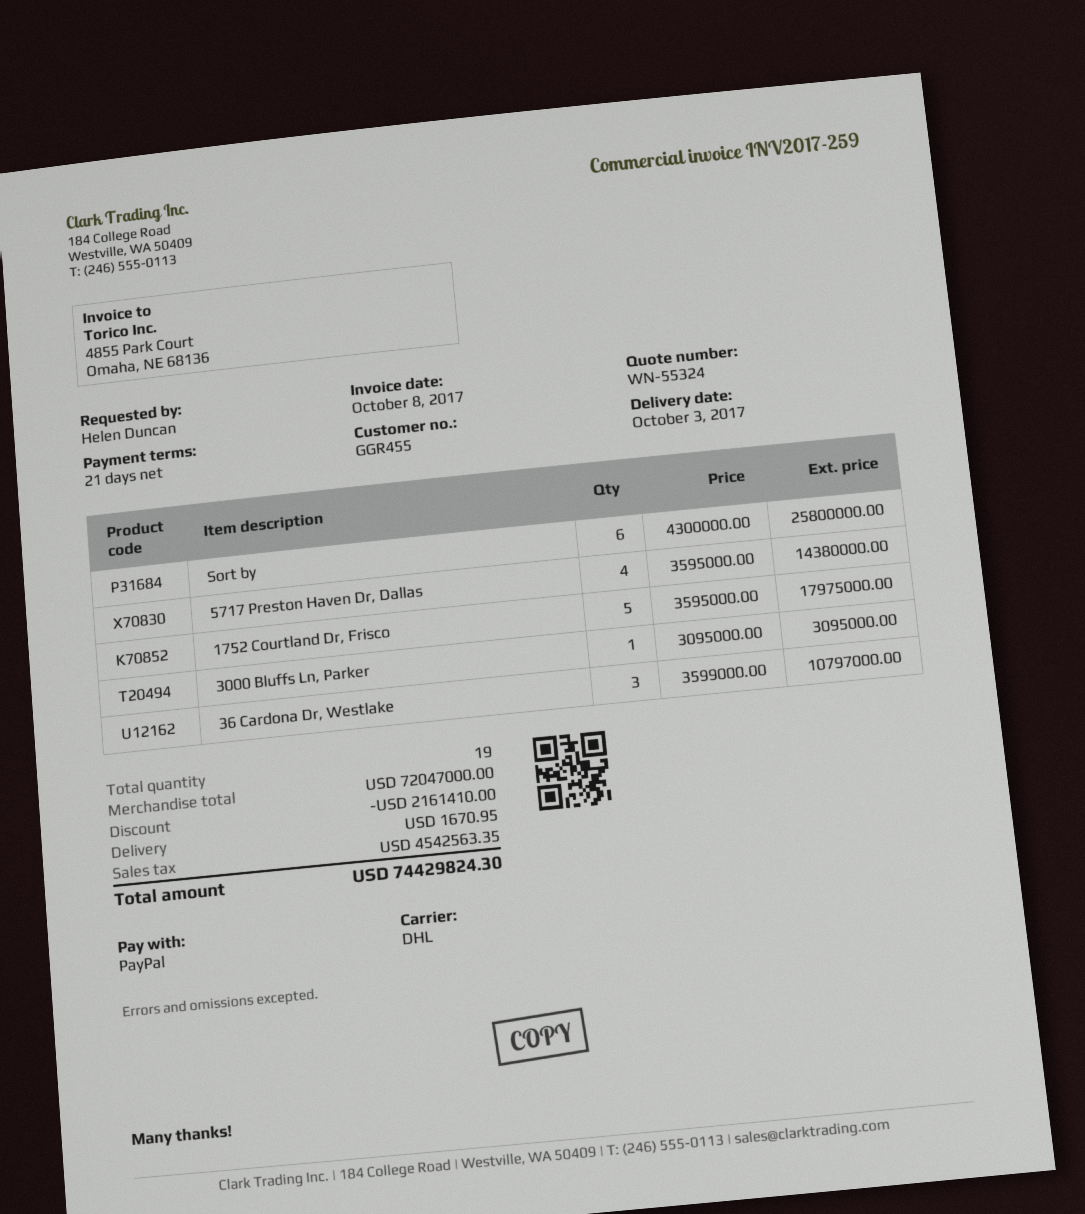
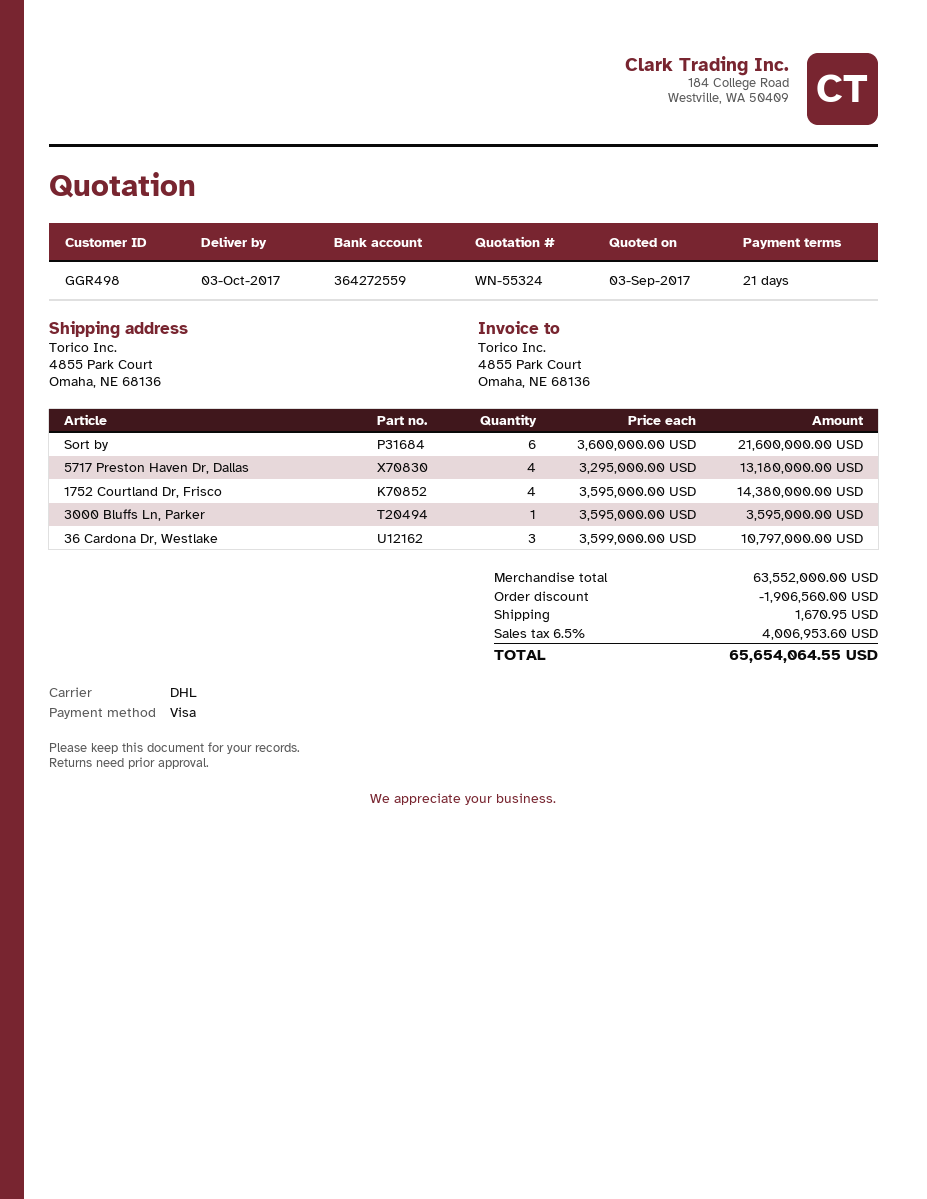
customer number: GGR455 -> GGR498
payment method: PayPal -> Visa
Sort by: 6 x 4300000.00 = 25800000.00 -> 6 x 3600000.00 = 21600000.00
5717 Preston Haven Dr, Dallas: 4 x 3595000.00 = 14380000.00 -> 4 x 3295000.00 = 13180000.00
1752 Courtland Dr, Frisco: 5 x 3595000.00 = 17975000.00 -> 4 x 3595000.00 = 14380000.00
3000 Bluffs Ln, Parker: 1 x 3095000.00 = 3095000.00 -> 1 x 3595000.00 = 3595000.00
subtotal: 72047000.00 -> 63552000.00
discount: 2161410.00 -> 1906560.00
tax: 4542563.35 -> 4006953.60
total: 74429824.30 -> 65654064.55

